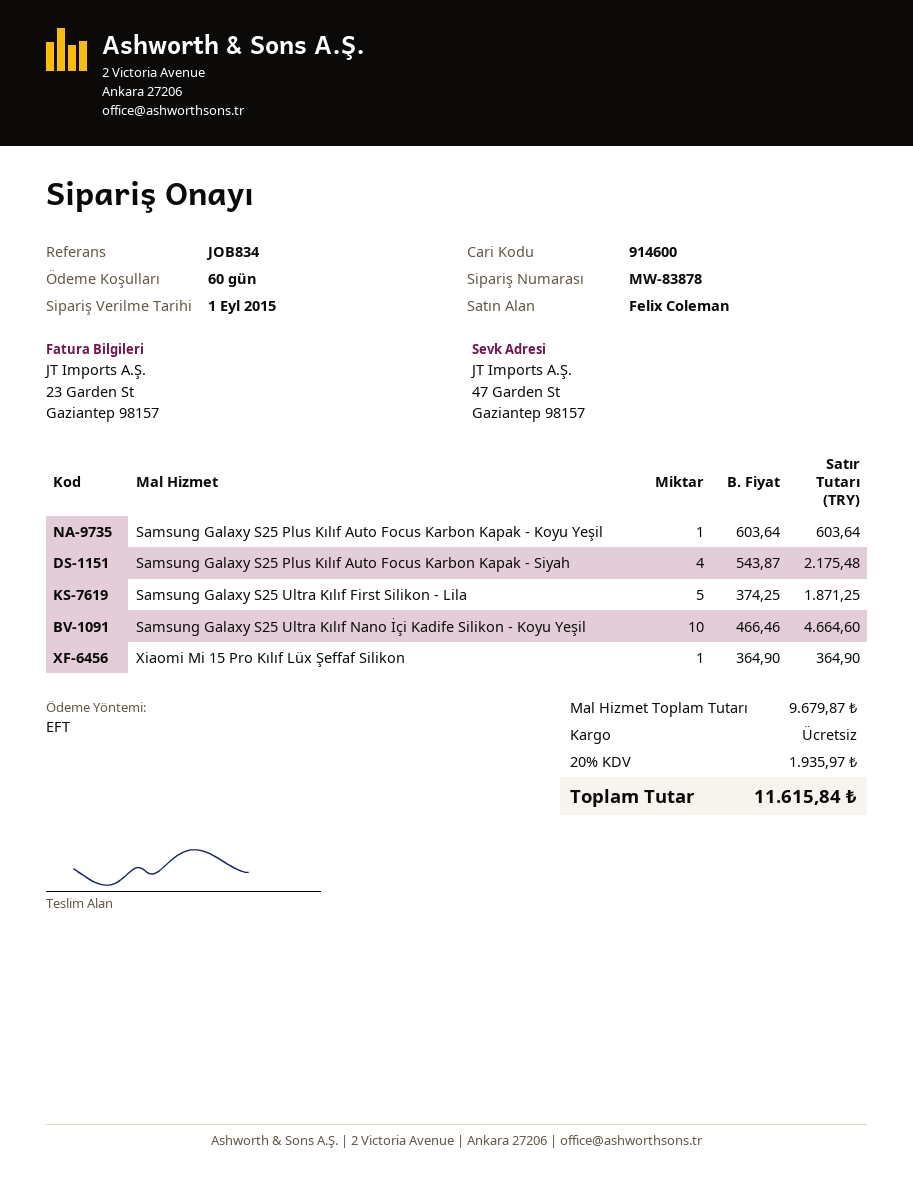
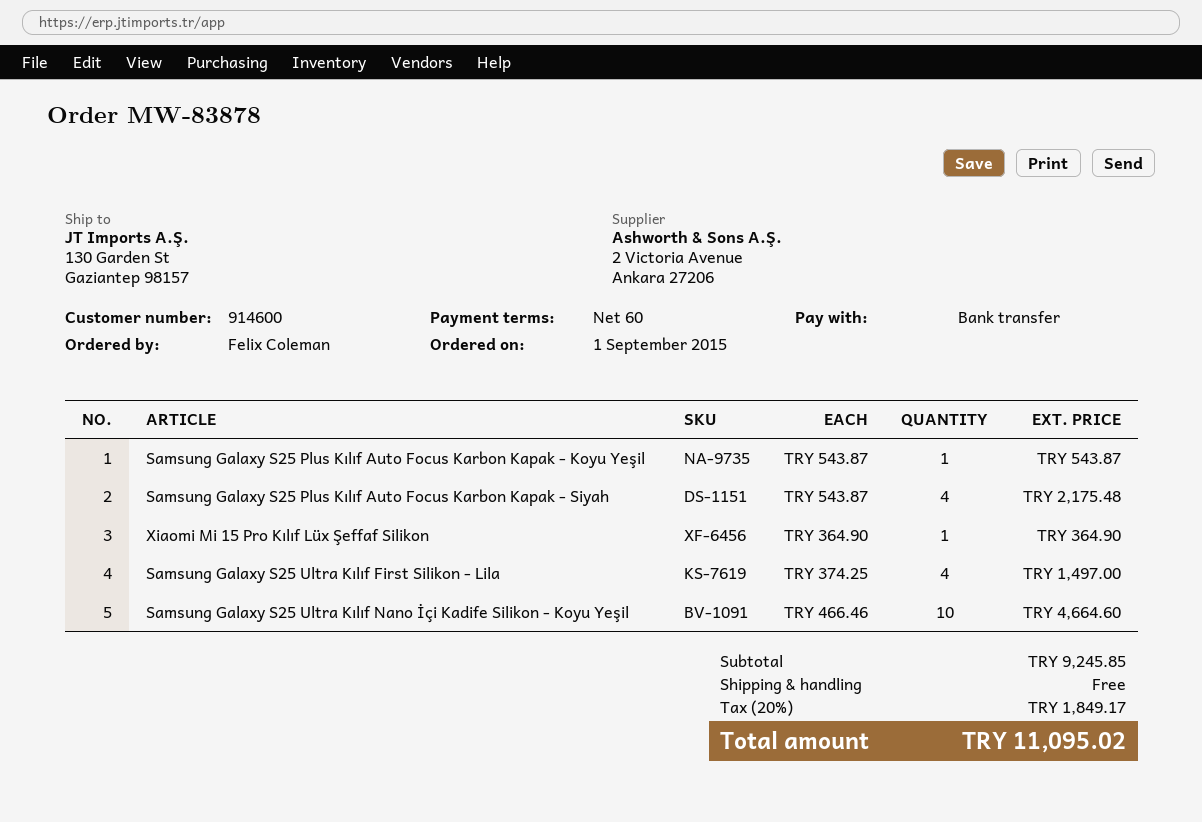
ship to: 47 Garden St, Gaziantep 98157 -> 130 Garden St, Gaziantep 98157
Samsung Galaxy S25 Plus Kılıf Auto Focus Karbon Kapak - Koyu Yeşil: 1 x 603.64 = 603.64 -> 1 x 543.87 = 543.87
Samsung Galaxy S25 Ultra Kılıf First Silikon - Lila: 5 x 374.25 = 1871.25 -> 4 x 374.25 = 1497.00
subtotal: 9679.87 -> 9245.85
tax: 20% = 1935.97 -> 20% = 1849.17
total: 11615.84 -> 11095.02

